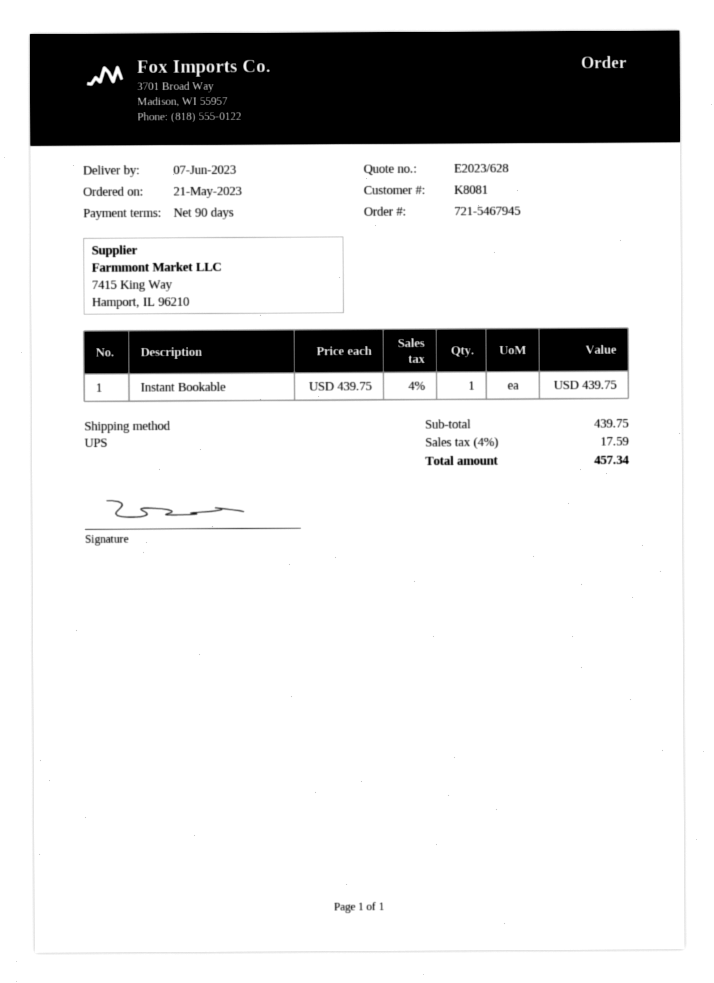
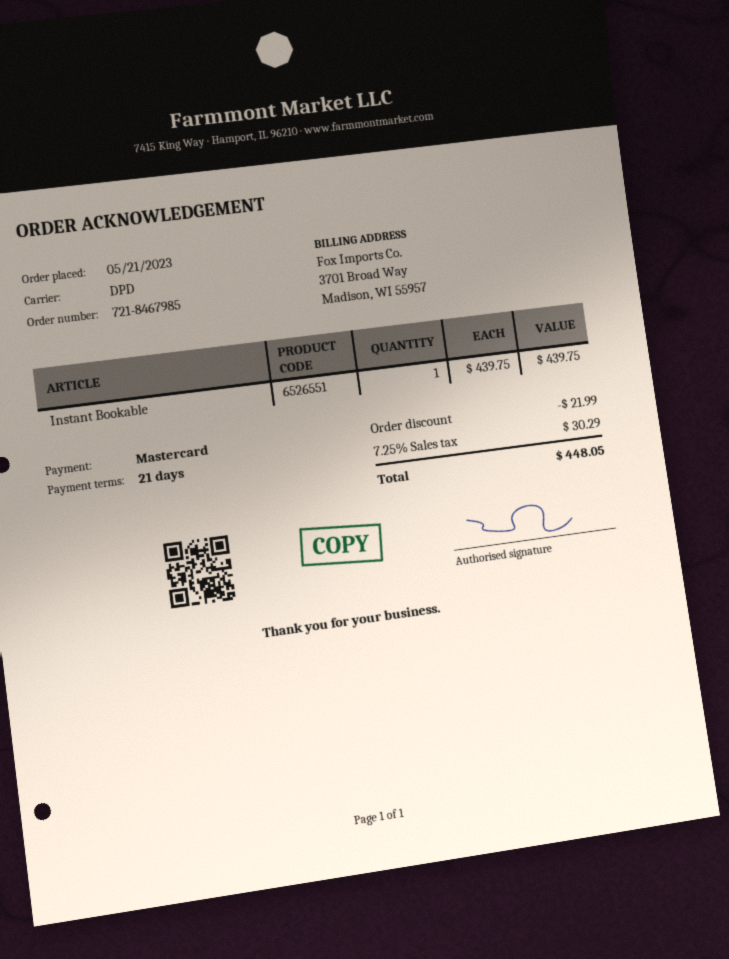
order number: 721-5467945 -> 721-8467985
payment terms: 90 days -> 21 days
shipping method: UPS -> DPD
discount: none -> 21.99
tax: 4% = 17.59 -> 7.25% = 30.29
total: 457.34 -> 448.05

